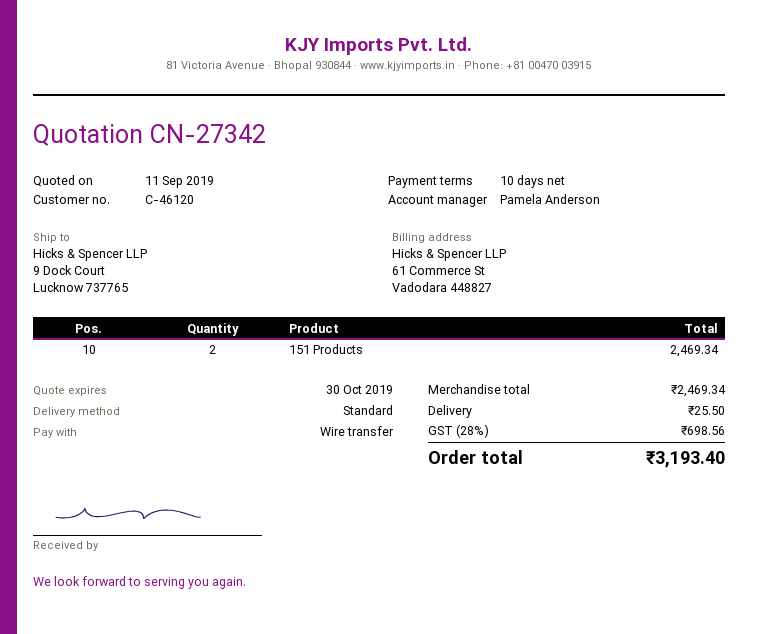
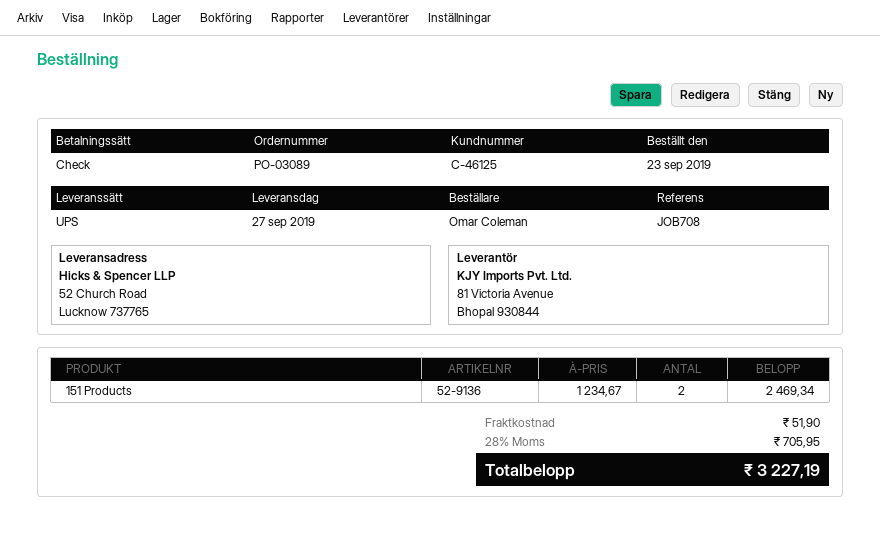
customer number: C-46120 -> C-46125
payment method: bank transfer -> cheque
shipping method: standard -> UPS
ship to: 9 Dock Court, Lucknow 737765 -> 52 Church Road, Lucknow 737765
shipping: 25.50 -> 51.90
tax: 28% = 698.56 -> 28% = 705.95
total: 3193.40 -> 3227.19

